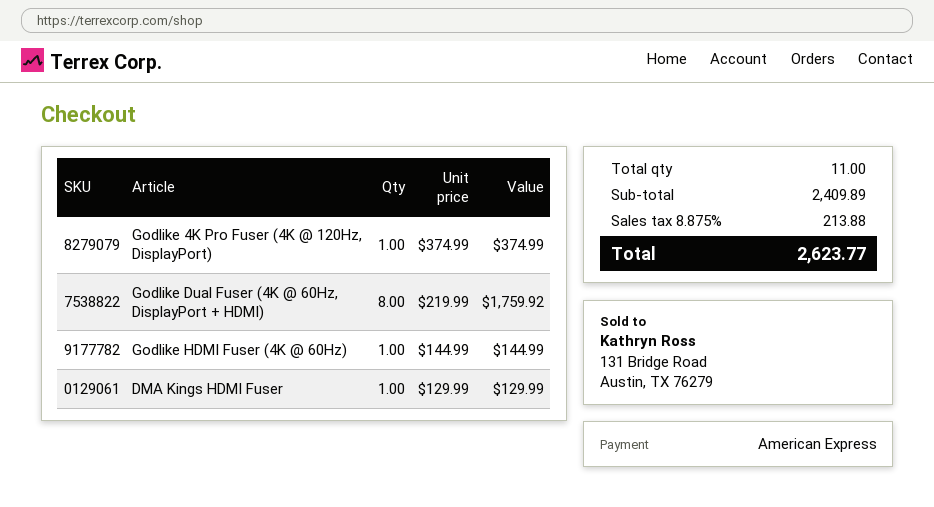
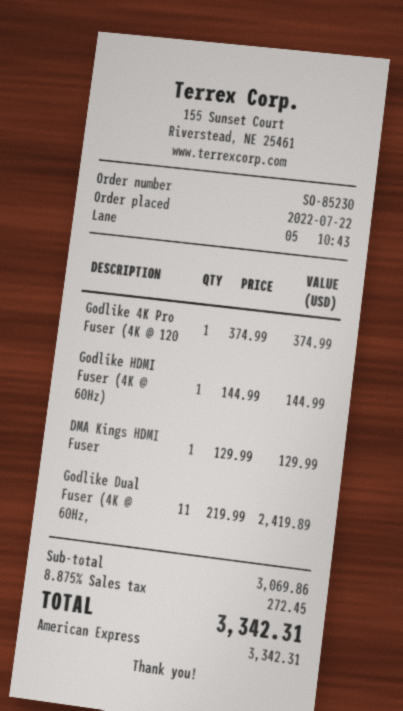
Godlike Dual Fuser (4K @ 60Hz, DisplayPort + HDMI): 8 x 219.99 = 1759.92 -> 11 x 219.99 = 2419.89
subtotal: 2409.89 -> 3069.86
tax: 8.875% = 213.88 -> 8.875% = 272.45
total: 2623.77 -> 3342.31

